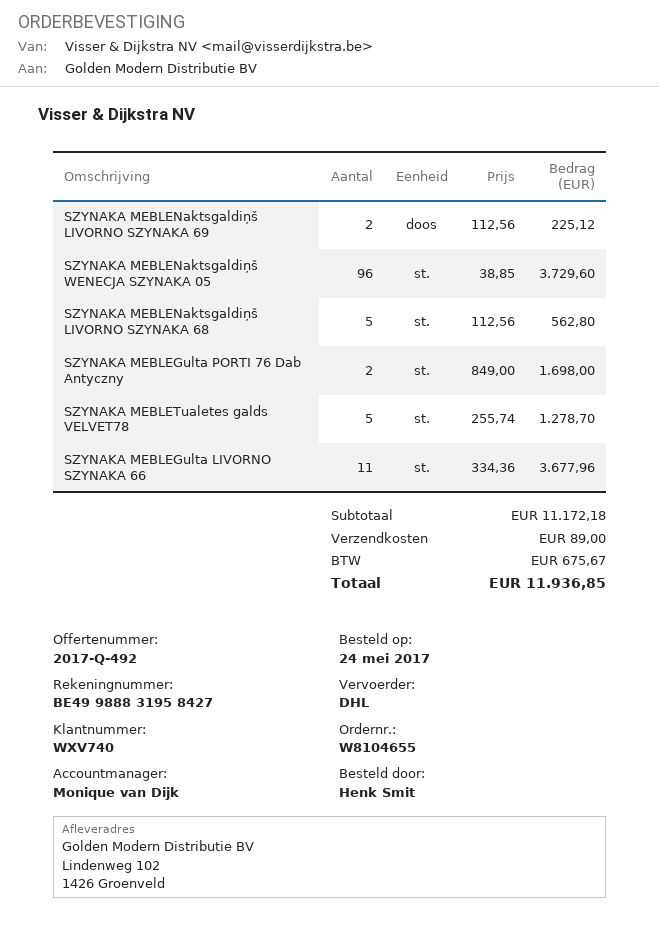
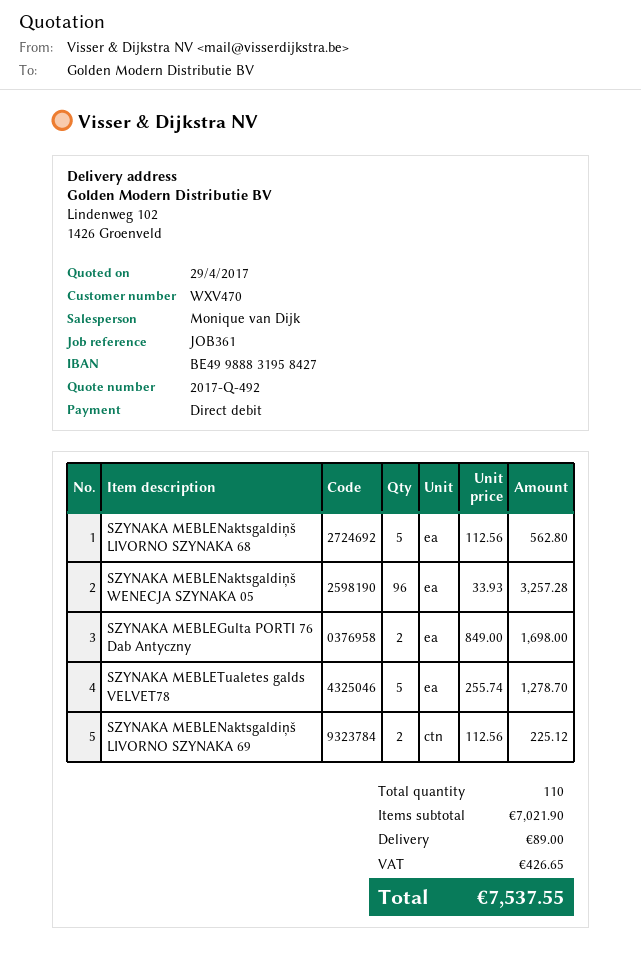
customer number: WXV740 -> WXV470
SZYNAKA MEBLENaktsgaldiņš WENECJA SZYNAKA 05: 96 x 38.85 = 3729.60 -> 96 x 33.93 = 3257.28
SZYNAKA MEBLEGulta LIVORNO SZYNAKA 66: 11 x 334.36 = 3677.96 -> none
subtotal: 11172.18 -> 7021.90
tax: 675.67 -> 426.65
total: 11936.85 -> 7537.55

